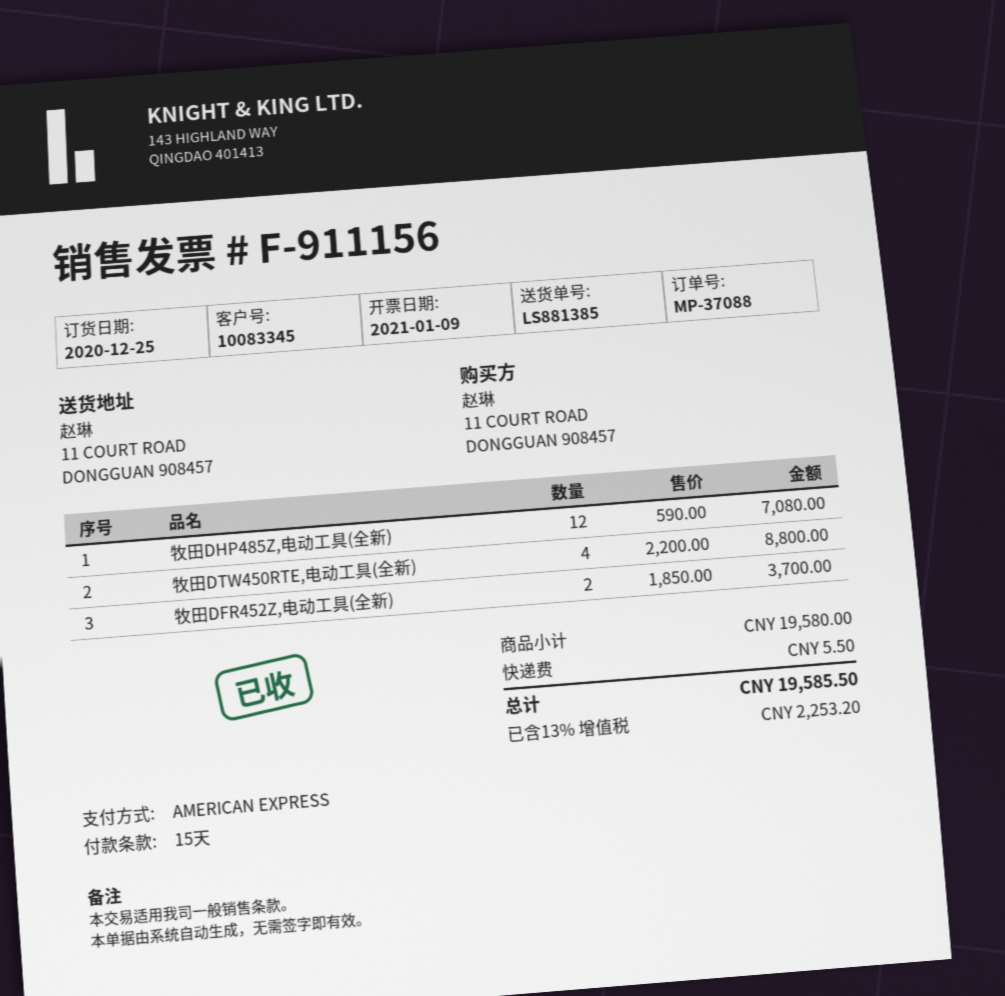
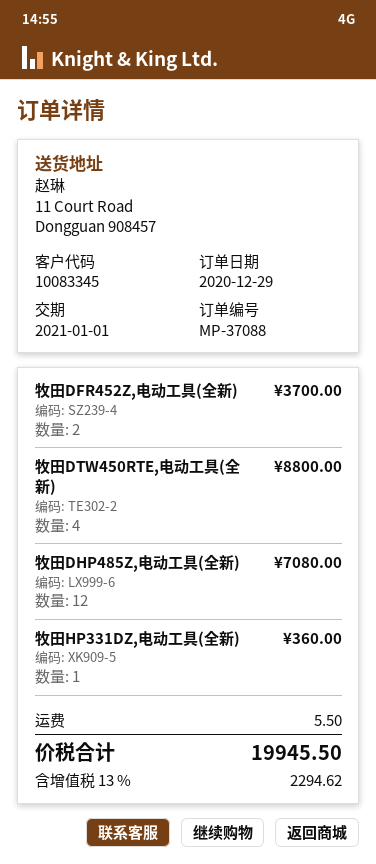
order date: 2020-12-25 -> 2020-12-29
牧田HP331DZ,电动工具(全新): none -> 1 for 360.00
tax: 13% = 2253.20 -> 13% = 2294.62
total: 19585.50 -> 19945.50

